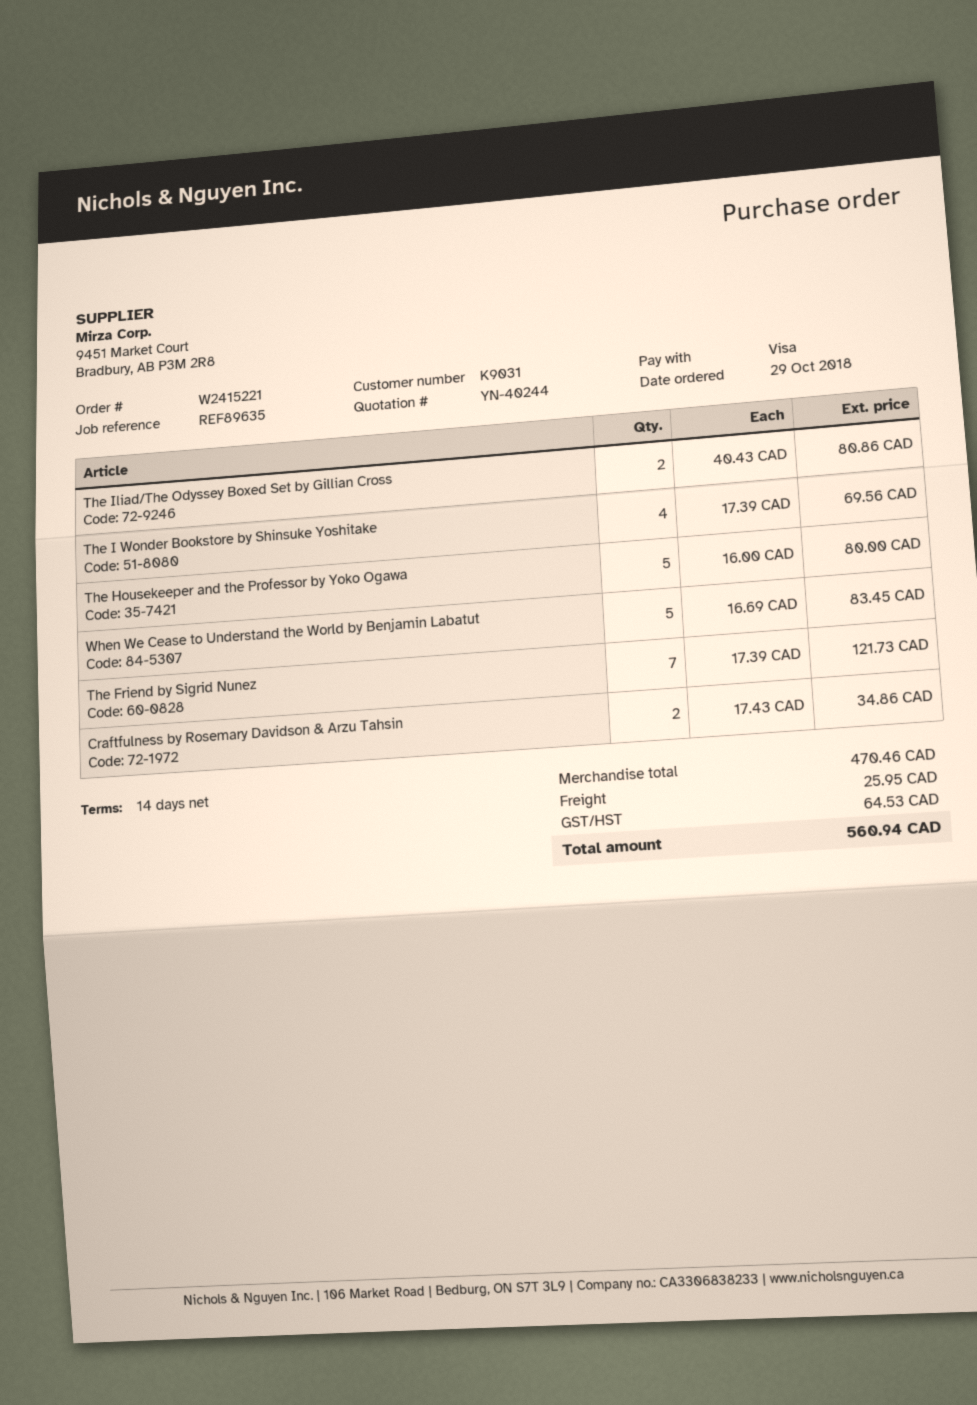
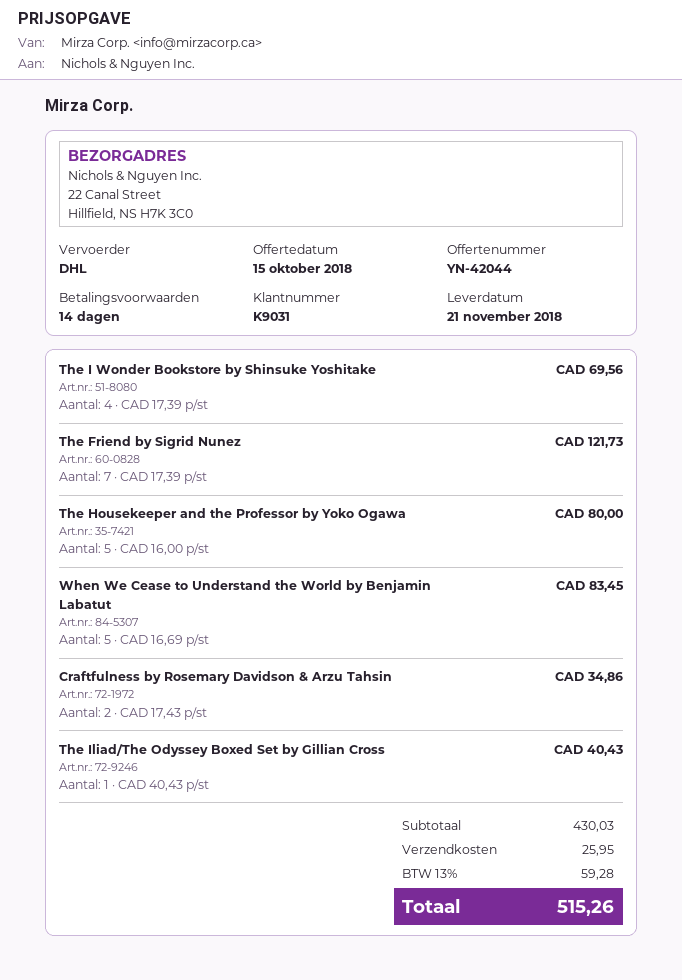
quote number: YN-40244 -> YN-42044
The Iliad/The Odyssey Boxed Set by Gillian Cross: 2 x 40.43 = 80.86 -> 1 x 40.43 = 40.43
subtotal: 470.46 -> 430.03
tax: 64.53 -> 59.28
total: 560.94 -> 515.26

